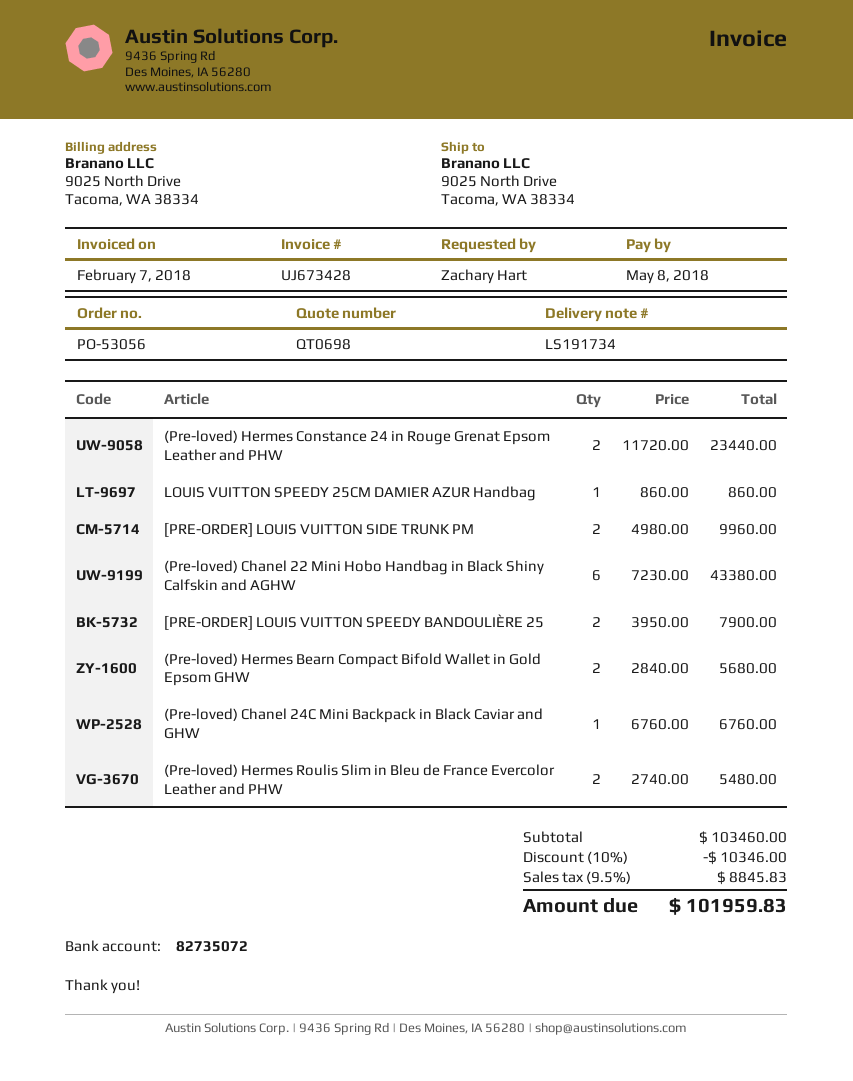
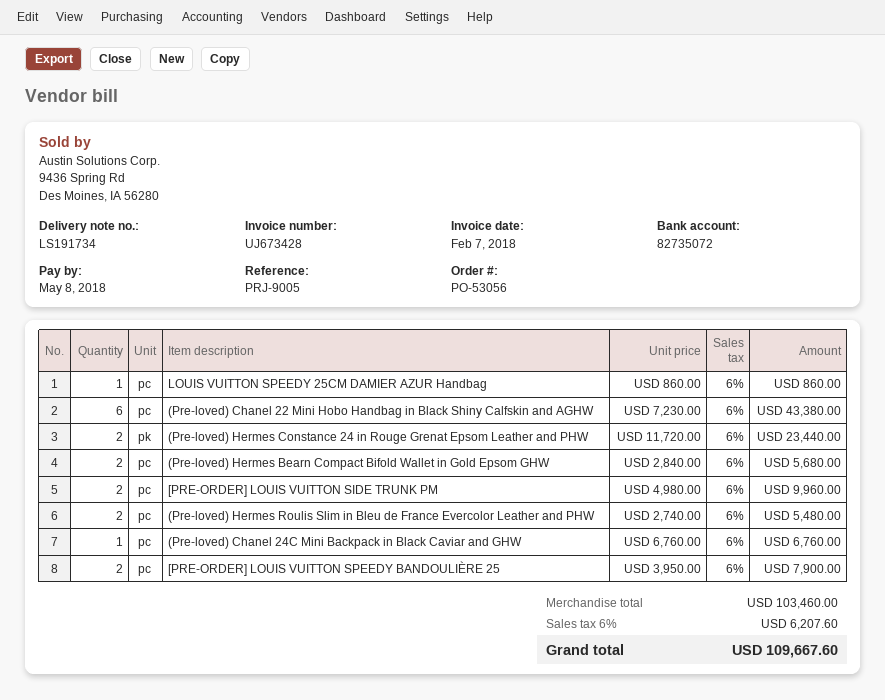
discount: 10% = 10346.00 -> none
tax: 9.5% = 8845.83 -> 6% = 6207.60
total: 101959.83 -> 109667.60

